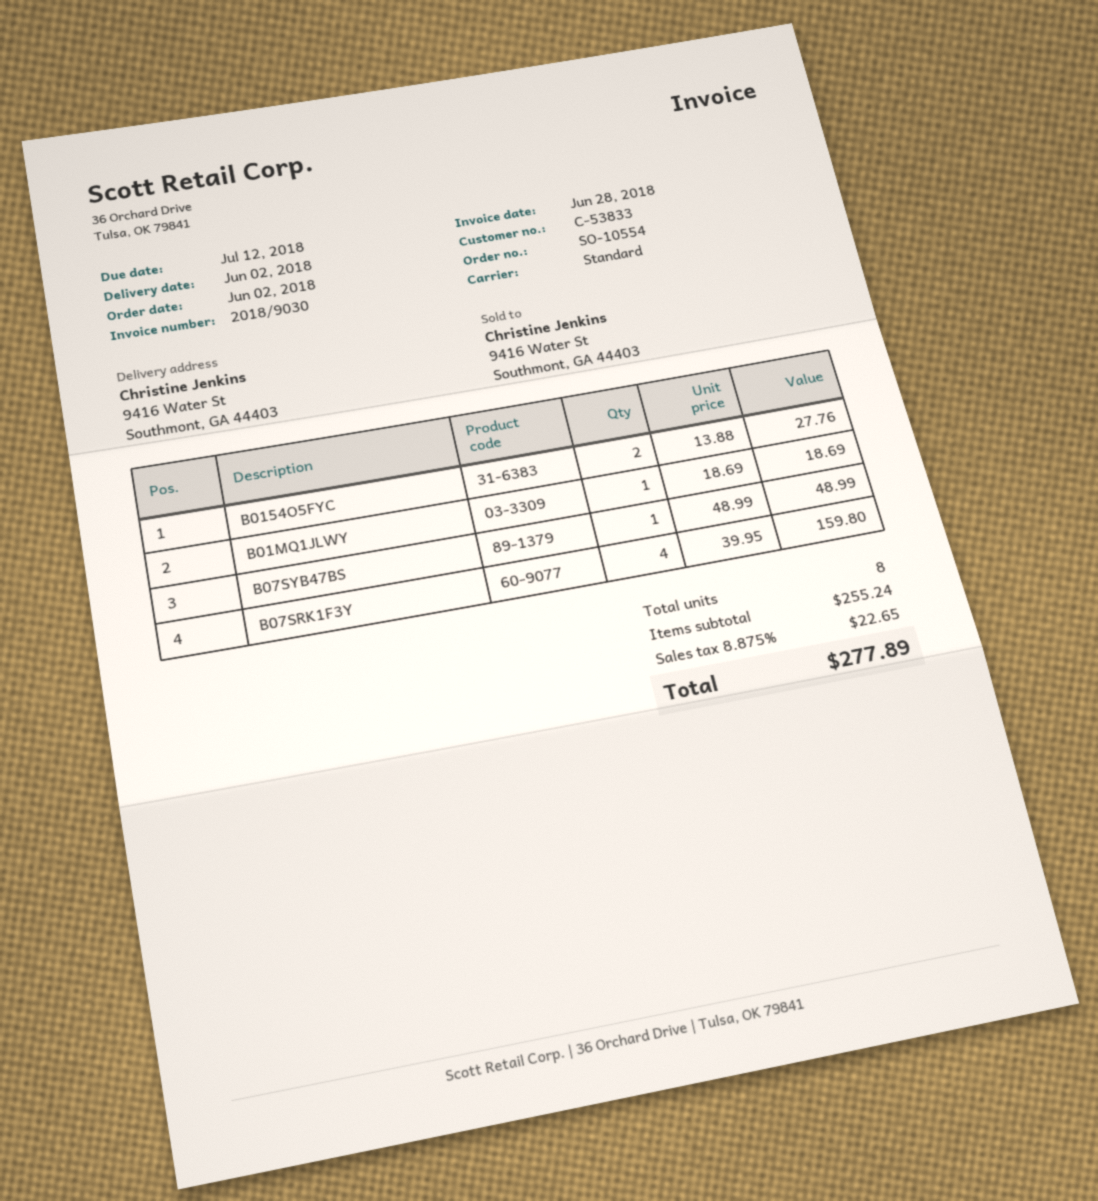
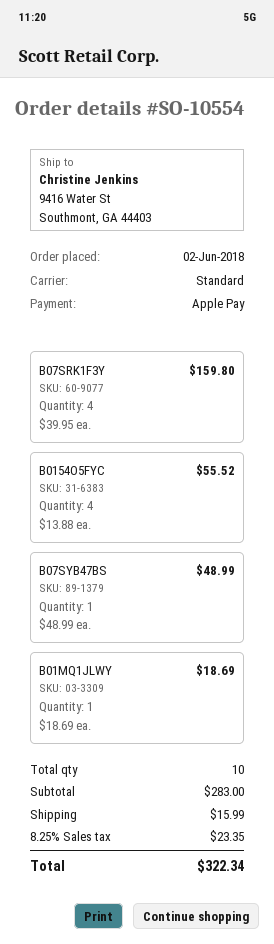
B0154O5FYC: 2 x 13.88 = 27.76 -> 4 x 13.88 = 55.52
total quantity: 8 -> 10
subtotal: 255.24 -> 283.00
shipping: none -> 15.99
tax: 8.875% = 22.65 -> 8.25% = 23.35
total: 277.89 -> 322.34

